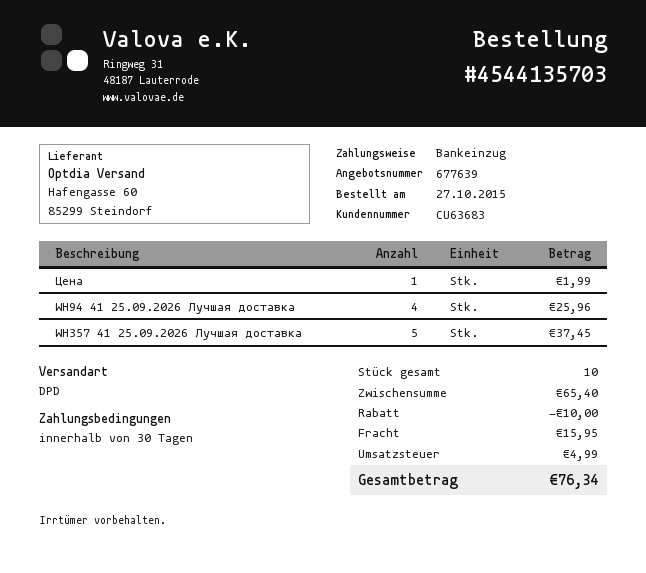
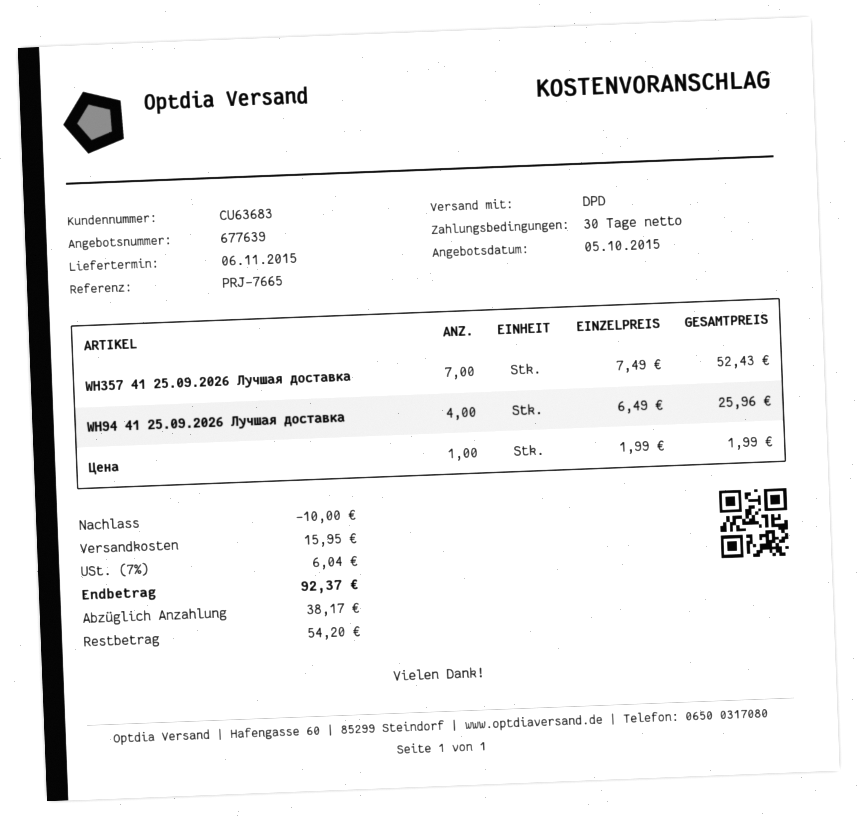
WH357 41 25.09.2026 Лучшая доставка: 5 for 37.45 -> 7 for 52.43
tax: 4.99 -> 6.04
total: 76.34 -> 92.37

